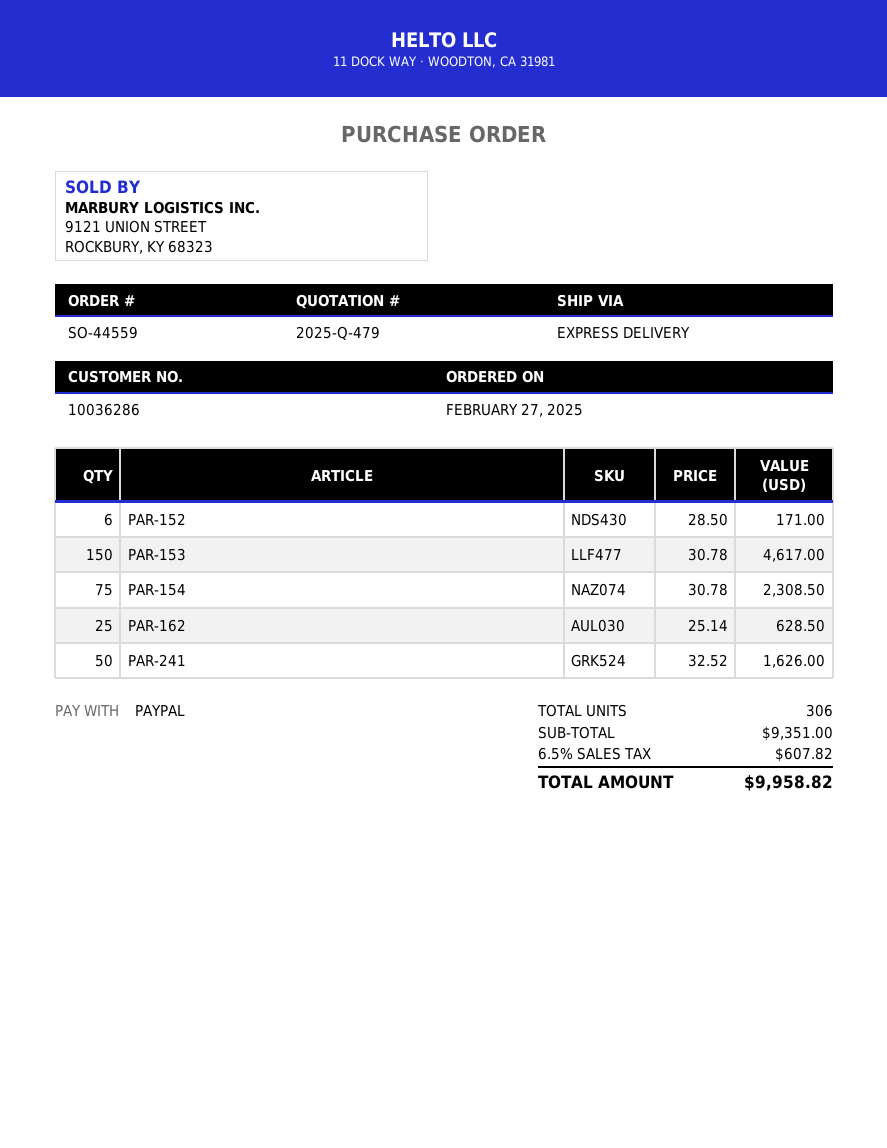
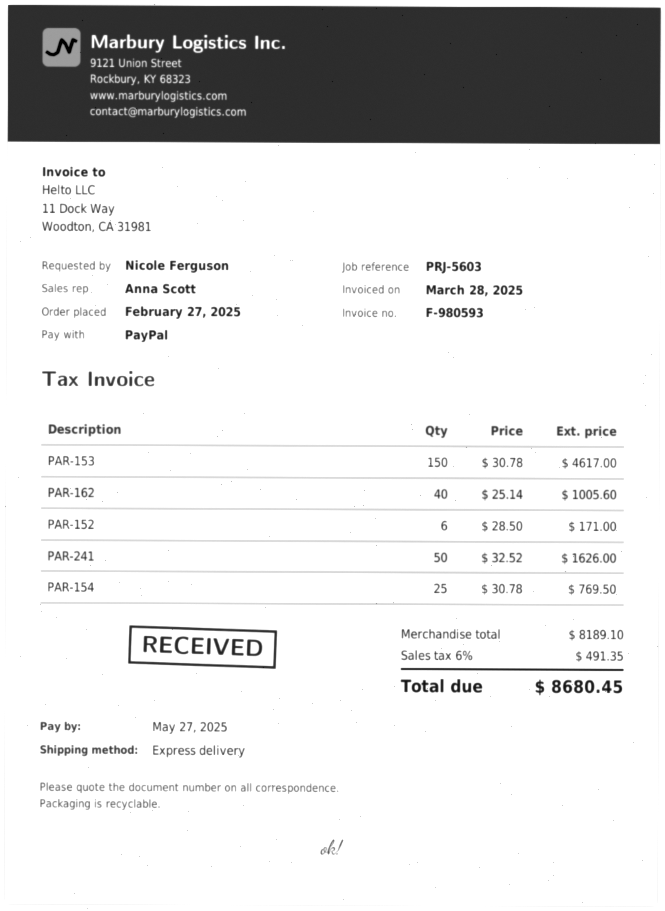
PAR-154: 75 x 30.78 = 2308.50 -> 25 x 30.78 = 769.50
PAR-162: 25 x 25.14 = 628.50 -> 40 x 25.14 = 1005.60
subtotal: 9351.00 -> 8189.10
tax: 6.5% = 607.82 -> 6% = 491.35
total: 9958.82 -> 8680.45

